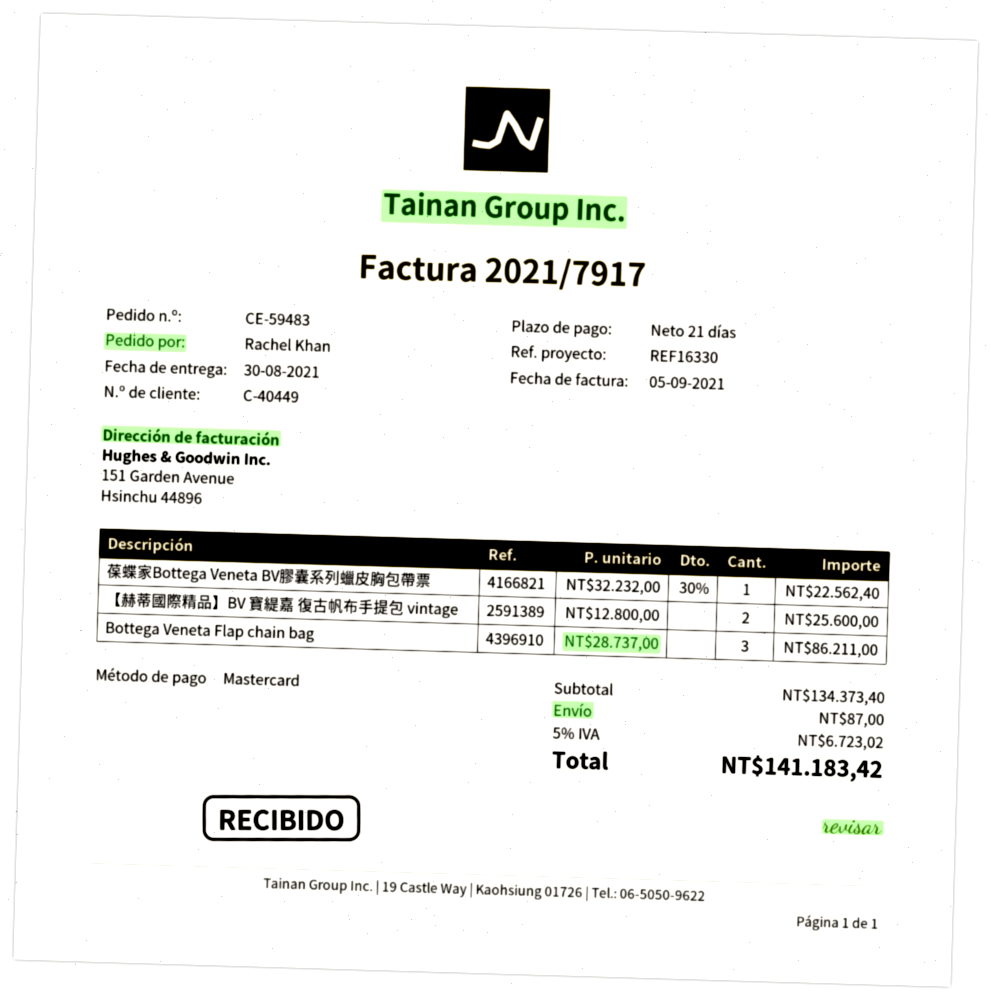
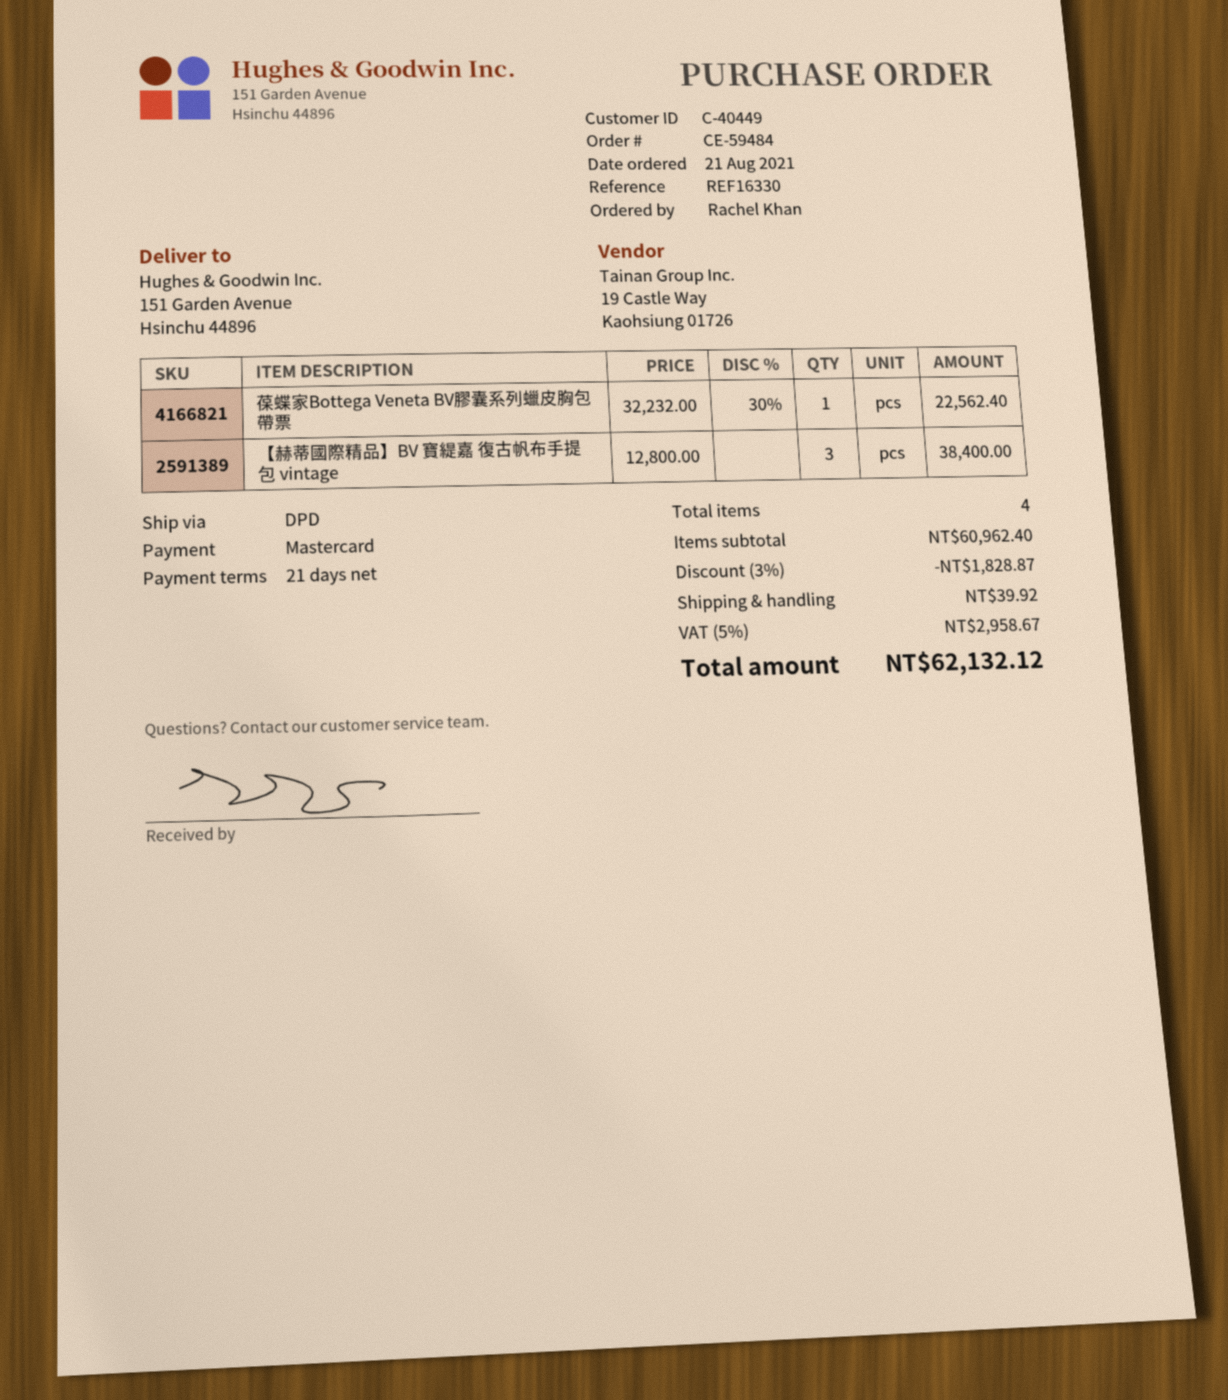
order number: CE-59483 -> CE-59484
【赫蒂國際精品】BV 寶緹嘉 復古帆布手提包 vintage: 2 x 12800.00 = 25600.00 -> 3 x 12800.00 = 38400.00
Bottega Veneta Flap chain bag: 3 x 28737.00 = 86211.00 -> none
subtotal: 134373.40 -> 60962.40
discount: none -> 3% = 1828.87
shipping: 87.00 -> 39.92
tax: 5% = 6723.02 -> 5% = 2958.67
total: 141183.42 -> 62132.12

